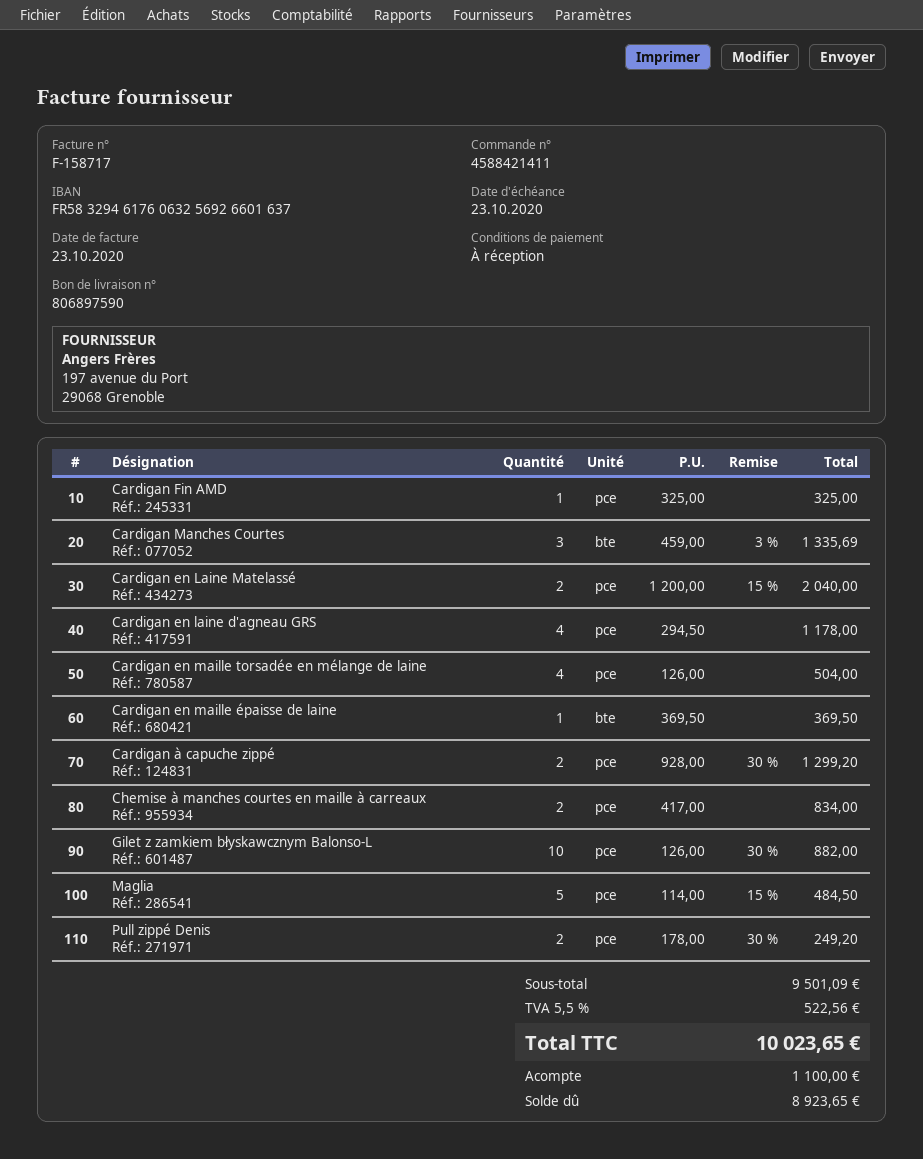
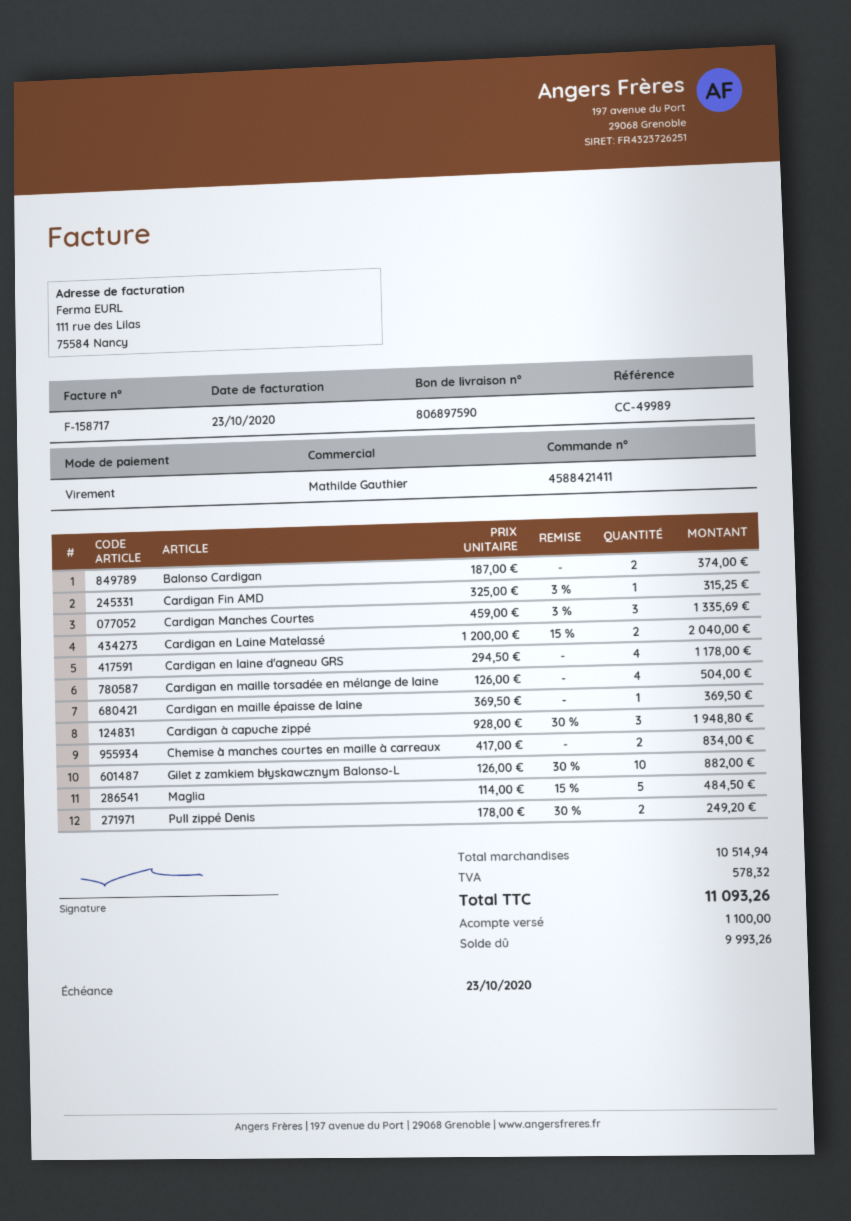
Cardigan Fin AMD: 1 x 325.00 = 325.00 -> 1 x 325.00 - 3% = 315.25
Cardigan à capuche zippé: 2 x 928.00 - 30% = 1299.20 -> 3 x 928.00 - 30% = 1948.80
Balonso Cardigan: none -> 2 x 187.00 = 374.00
subtotal: 9501.09 -> 10514.94
tax: 522.56 -> 578.32
total: 10023.65 -> 11093.26
balance: 8923.65 -> 9993.26

